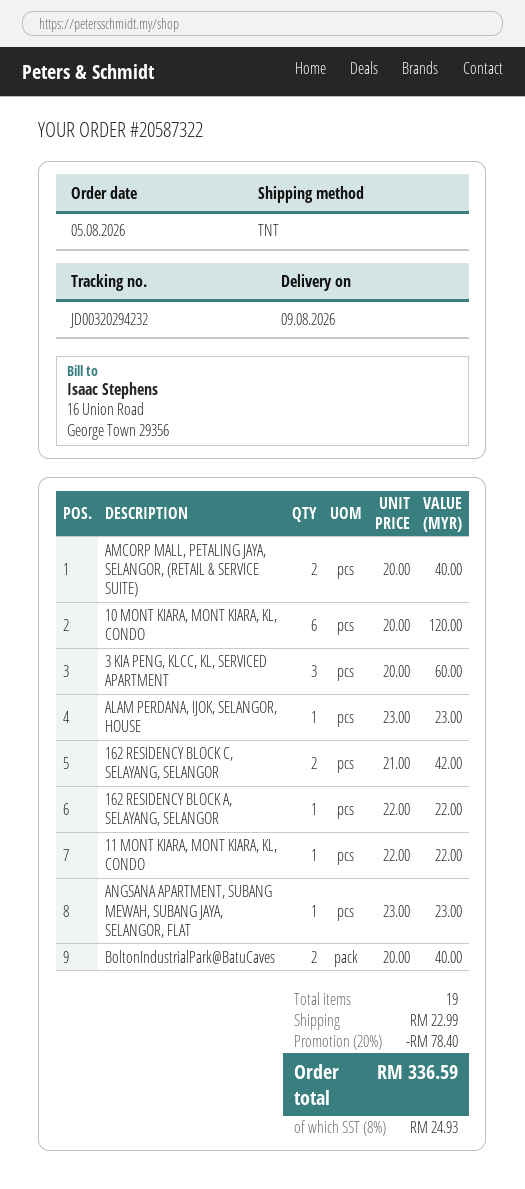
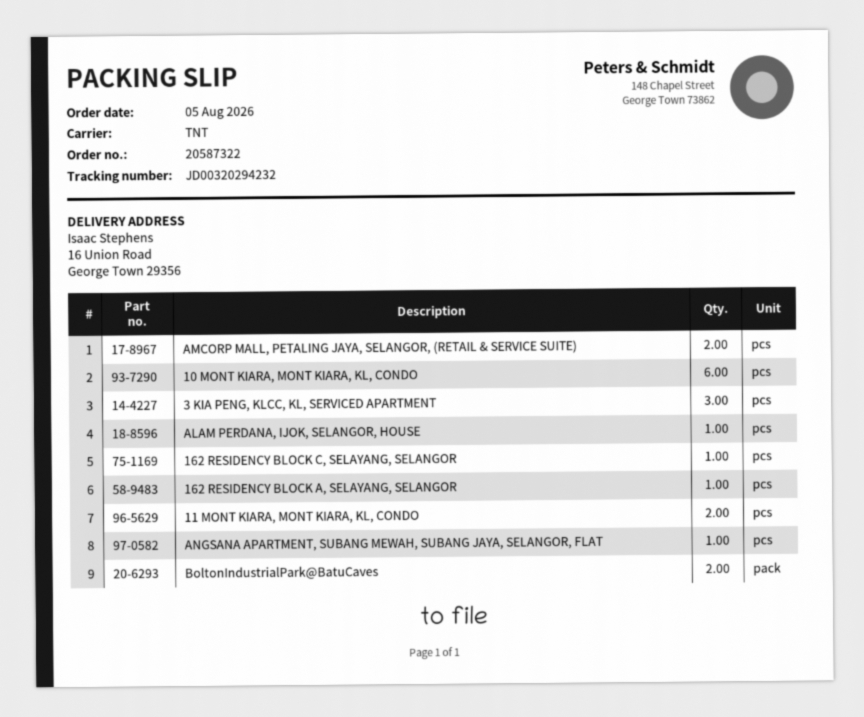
162 RESIDENCY BLOCK C, SELAYANG, SELANGOR: 2 -> 1
11 MONT KIARA, MONT KIARA, KL, CONDO: 1 -> 2

